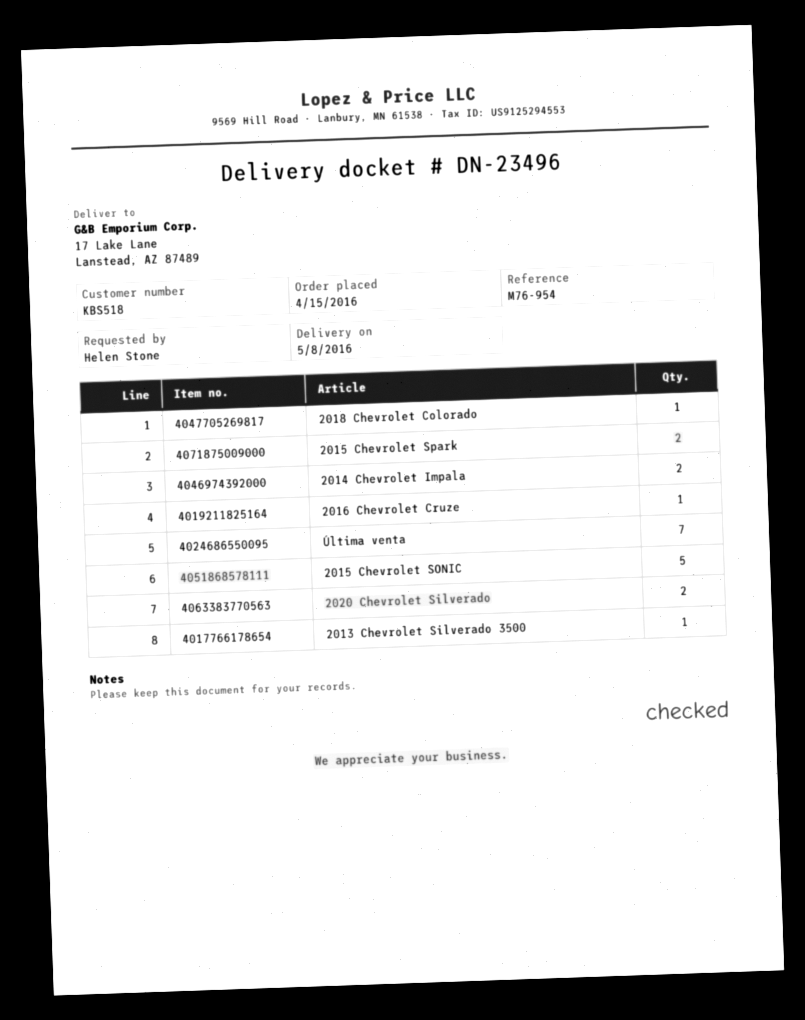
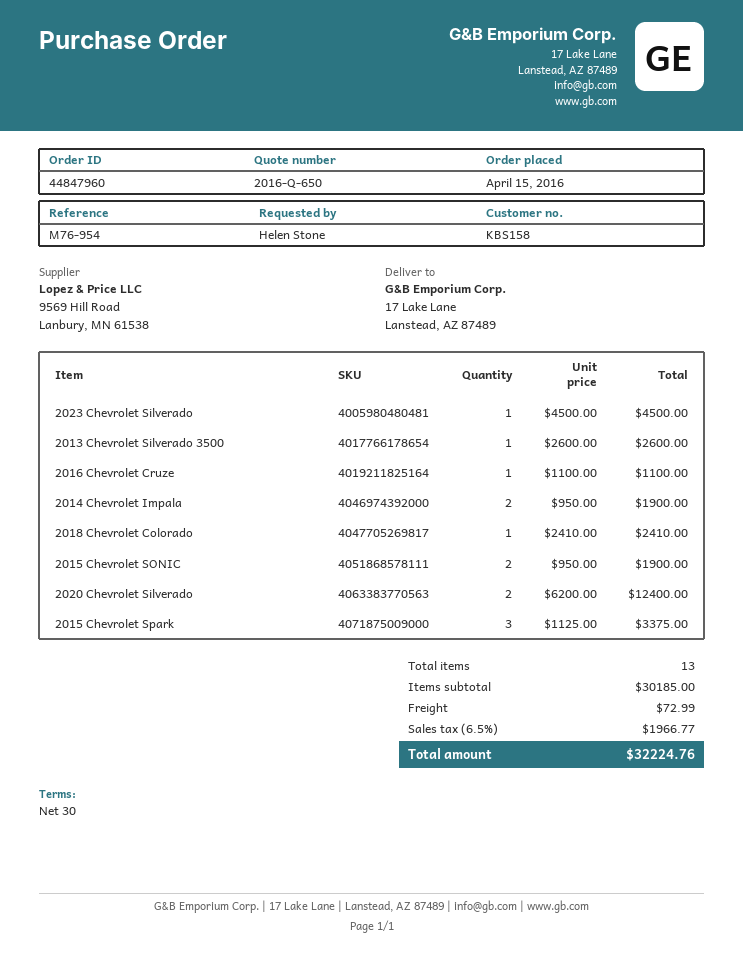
customer number: KBS518 -> KBS158
2015 Chevrolet Spark: 2 -> 3
Última venta: 7 -> none
2015 Chevrolet SONIC: 5 -> 2
2023 Chevrolet Silverado: none -> 1

